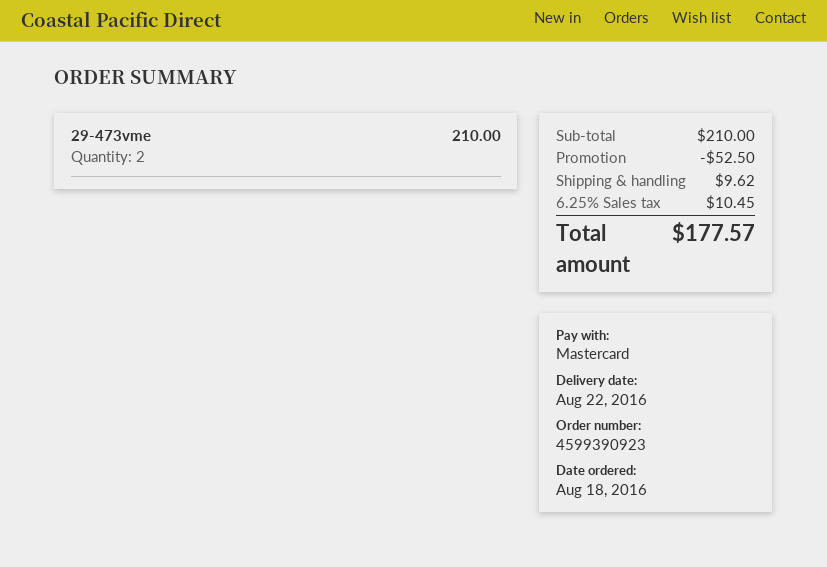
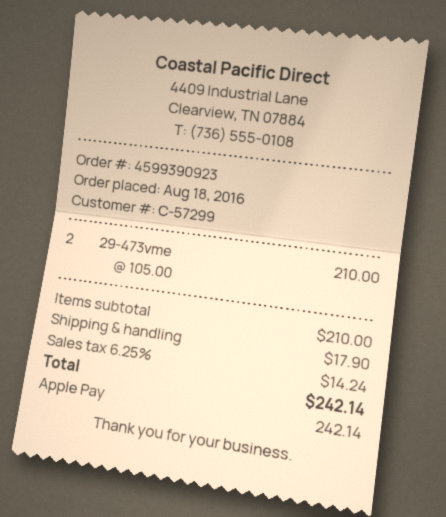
payment method: Mastercard -> Apple Pay
discount: 52.50 -> none
shipping: 9.62 -> 17.90
tax: 6.25% = 10.45 -> 6.25% = 14.24
total: 177.57 -> 242.14

